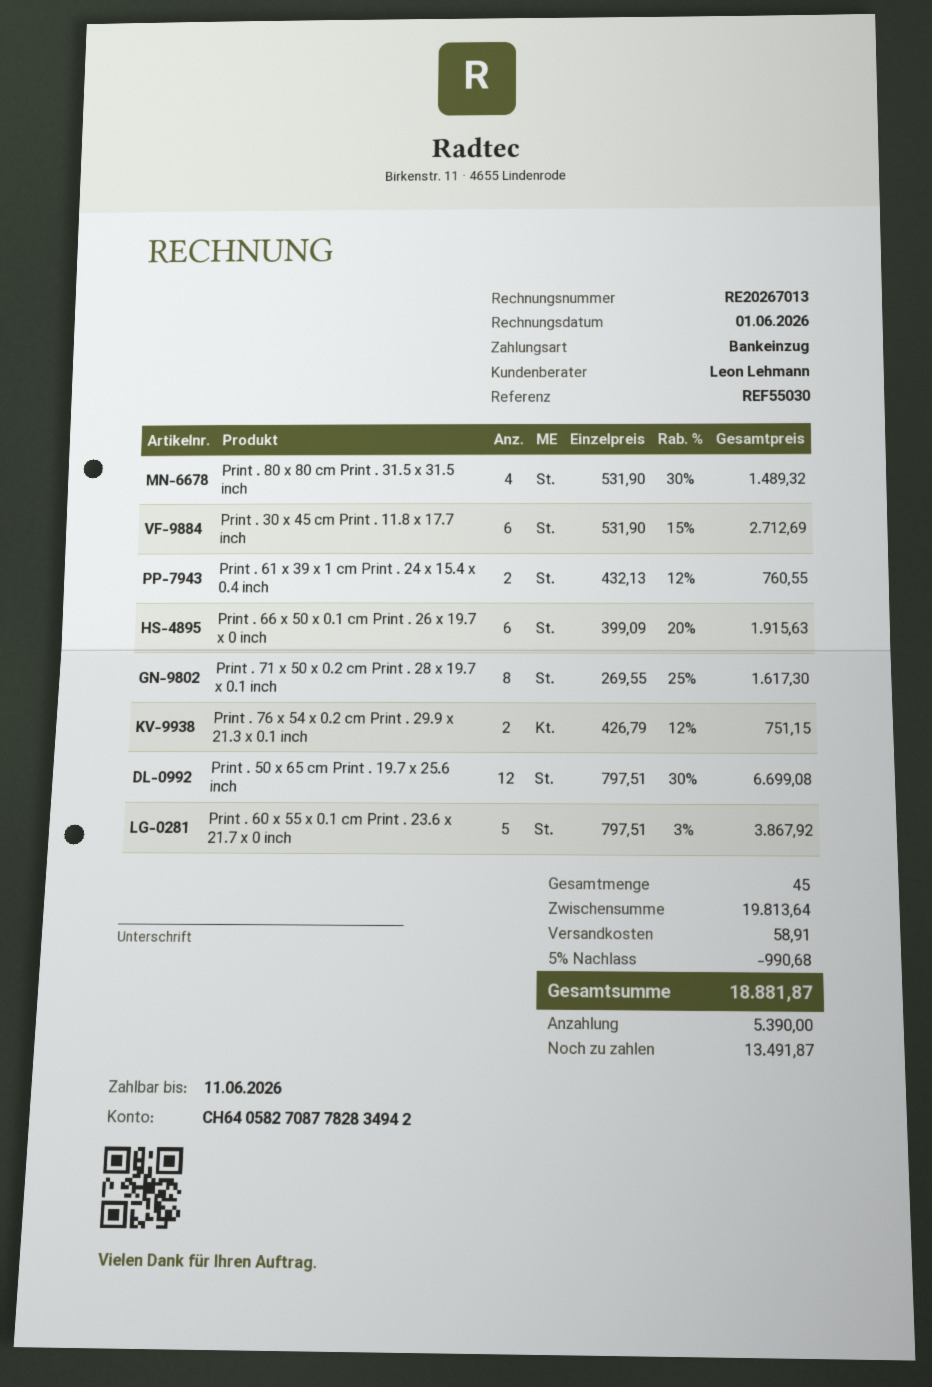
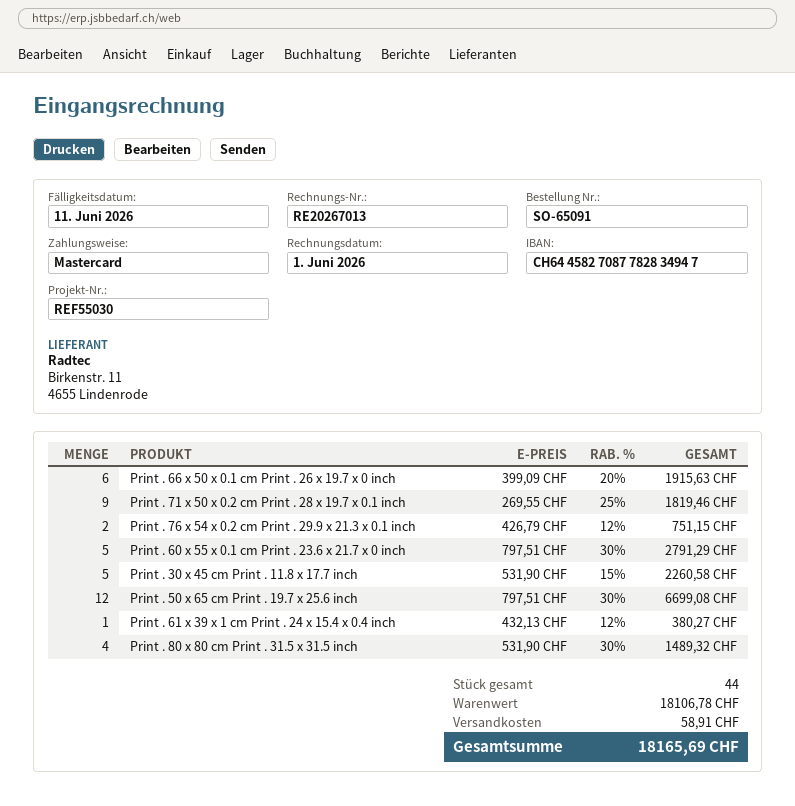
payment method: direct debit -> Mastercard
bank account: CH6405827087782834942 -> CH6445827087782834947
Print . 30 x 45 cm Print . 11.8 x 17.7 inch: 6 x 531.90 - 15% = 2712.69 -> 5 x 531.90 - 15% = 2260.58
Print . 61 x 39 x 1 cm Print . 24 x 15.4 x 0.4 inch: 2 x 432.13 - 12% = 760.55 -> 1 x 432.13 - 12% = 380.27
Print . 71 x 50 x 0.2 cm Print . 28 x 19.7 x 0.1 inch: 8 x 269.55 - 25% = 1617.30 -> 9 x 269.55 - 25% = 1819.46
Print . 60 x 55 x 0.1 cm Print . 23.6 x 21.7 x 0 inch: 5 x 797.51 - 3% = 3867.92 -> 5 x 797.51 - 30% = 2791.29
total quantity: 45 -> 44
subtotal: 19813.64 -> 18106.78
discount: 5% = 990.68 -> none
total: 18881.87 -> 18165.69

